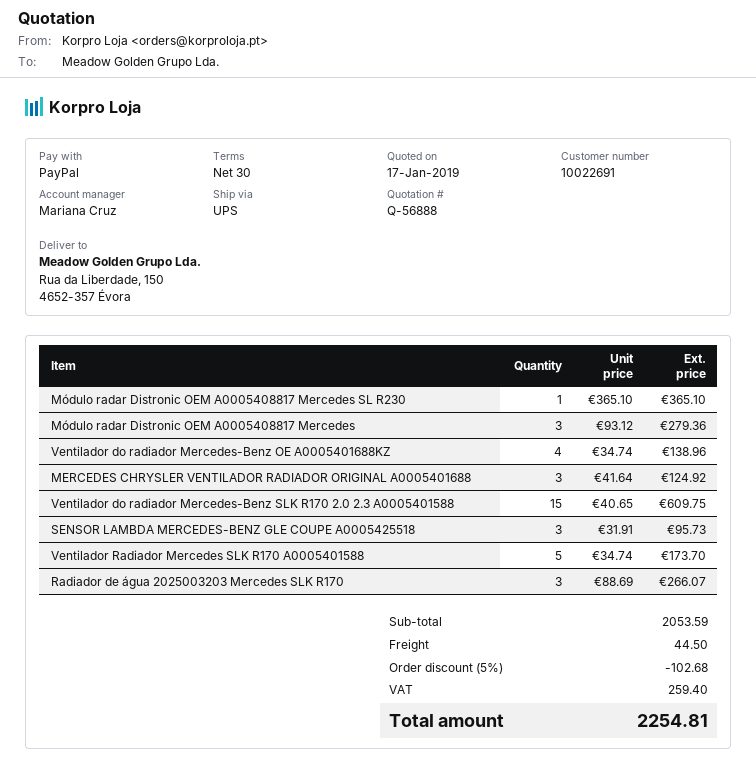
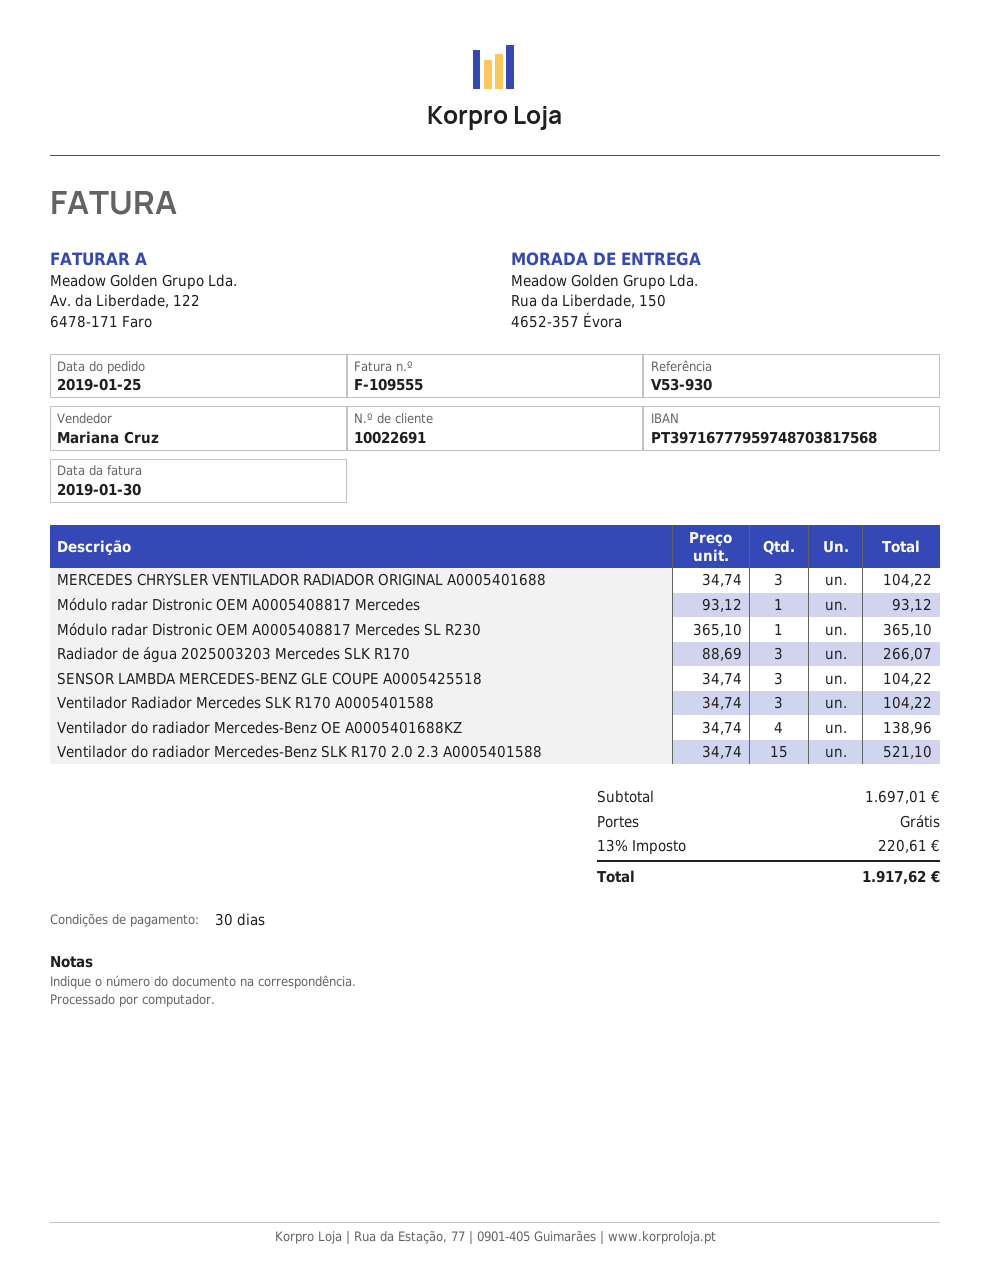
Módulo radar Distronic OEM A0005408817 Mercedes: 3 x 93.12 = 279.36 -> 1 x 93.12 = 93.12
MERCEDES CHRYSLER VENTILADOR RADIADOR ORIGINAL A0005401688: 3 x 41.64 = 124.92 -> 3 x 34.74 = 104.22
Ventilador do radiador Mercedes-Benz SLK R170 2.0 2.3 A0005401588: 15 x 40.65 = 609.75 -> 15 x 34.74 = 521.10
SENSOR LAMBDA MERCEDES-BENZ GLE COUPE A0005425518: 3 x 31.91 = 95.73 -> 3 x 34.74 = 104.22
Ventilador Radiador Mercedes SLK R170 A0005401588: 5 x 34.74 = 173.70 -> 3 x 34.74 = 104.22
subtotal: 2053.59 -> 1697.01
discount: 5% = 102.68 -> none
shipping: 44.50 -> 0.00
tax: 259.40 -> 220.61
total: 2254.81 -> 1917.62

